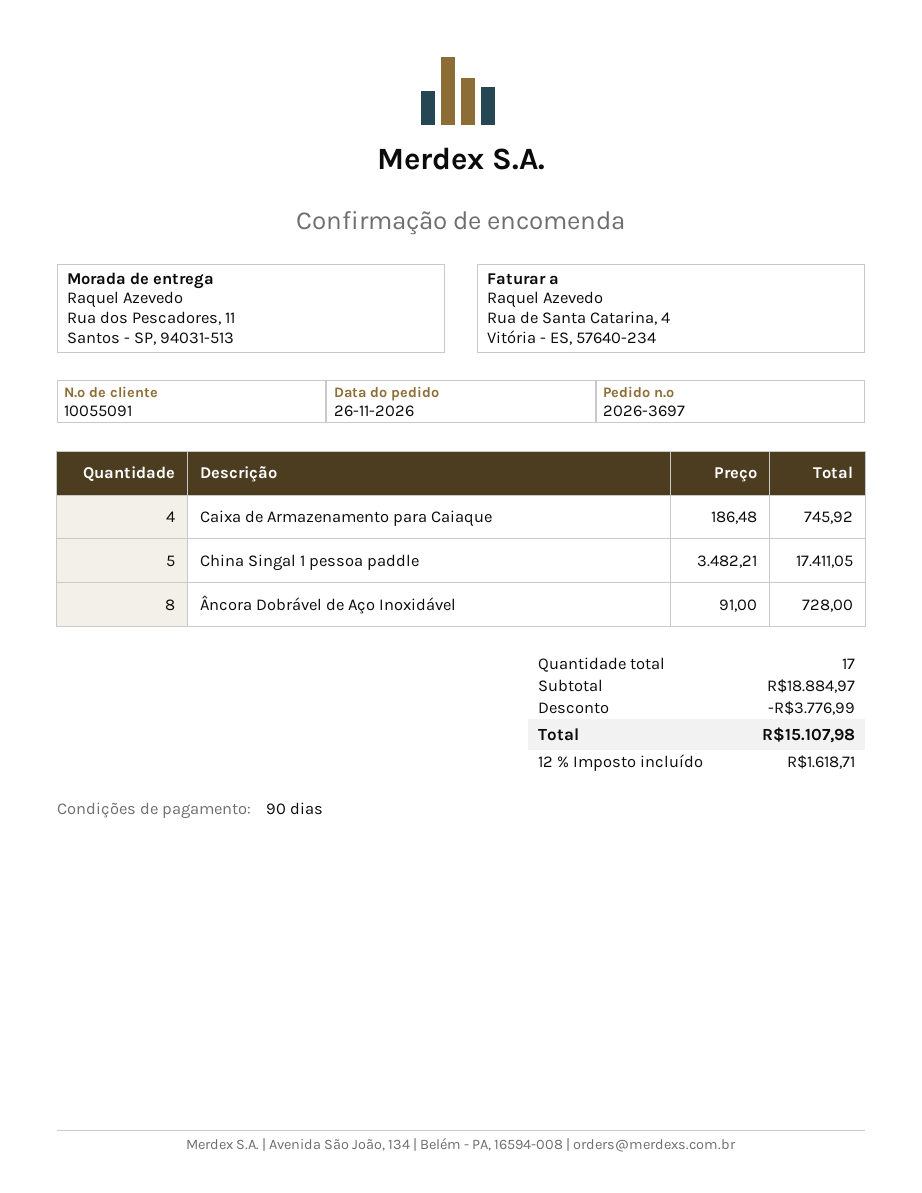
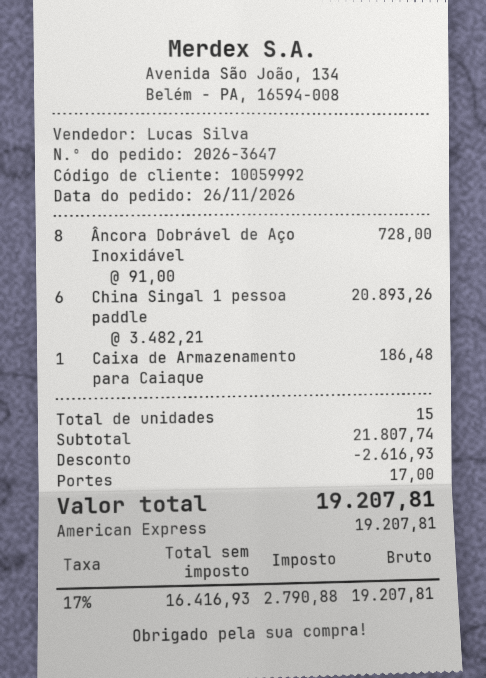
order number: 2026-3697 -> 2026-3647
customer number: 10055091 -> 10059992
Caixa de Armazenamento para Caiaque: 4 x 186.48 = 745.92 -> 1 x 186.48 = 186.48
China Singal 1 pessoa paddle: 5 x 3482.21 = 17411.05 -> 6 x 3482.21 = 20893.26
total quantity: 17 -> 15
subtotal: 18884.97 -> 21807.74
discount: 3776.99 -> 2616.93
shipping: none -> 17.00
tax: 12% = 1618.71 -> 17% = 2790.88
total: 15107.98 -> 19207.81

